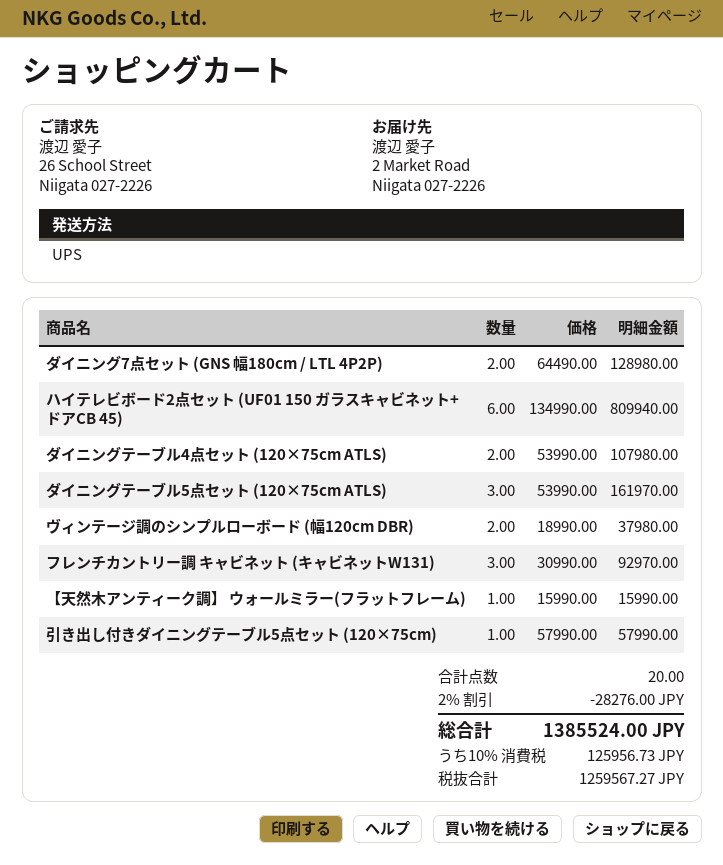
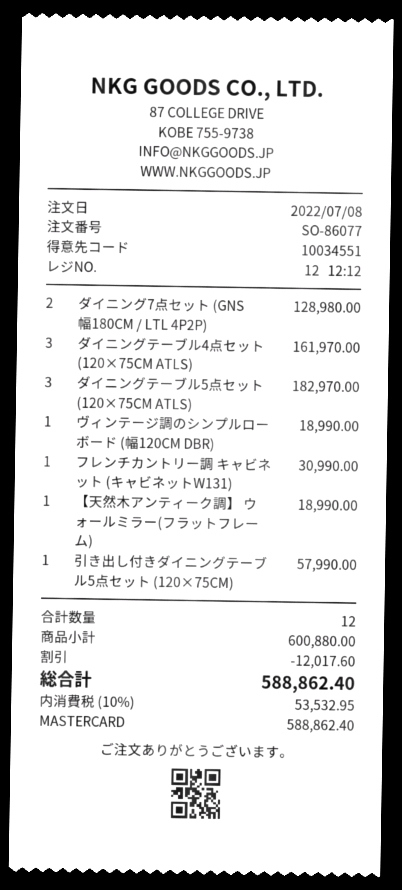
ハイテレビボード2点セット (UF01 150 ガラスキャビネット+ドアCB 45): 6 for 809940.00 -> none
ダイニングテーブル4点セット (120×75cm ATLS): 2 for 107980.00 -> 3 for 161970.00
ダイニングテーブル5点セット (120×75cm ATLS): 3 for 161970.00 -> 3 for 182970.00
ヴィンテージ調のシンプルローボード (幅120cm DBR): 2 for 37980.00 -> 1 for 18990.00
フレンチカントリー調 キャビネット (キャビネットW131): 3 for 92970.00 -> 1 for 30990.00
【天然木アンティーク調】 ウォールミラー(フラットフレーム): 1 for 15990.00 -> 1 for 18990.00
total quantity: 20 -> 12
discount: 28276.00 -> 12017.60
tax: 10% = 125956.73 -> 10% = 53532.95
total: 1385524.00 -> 588862.40

